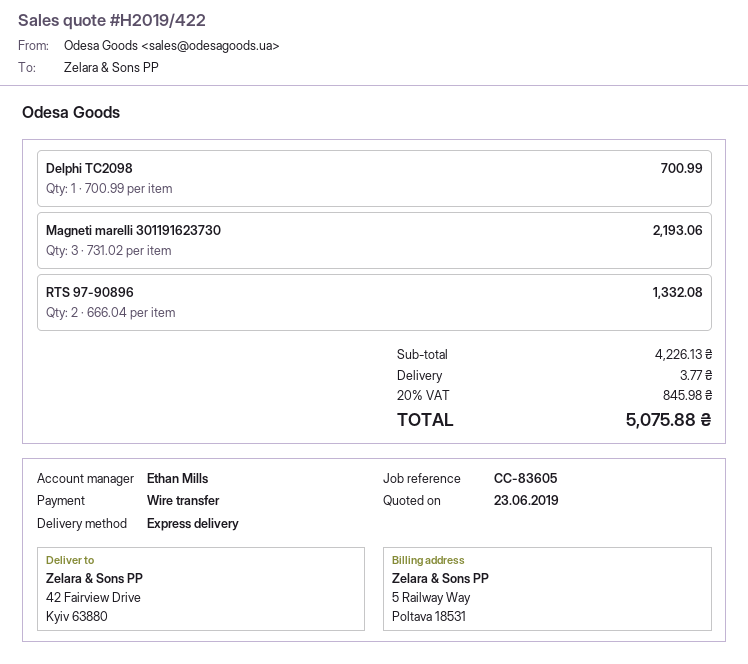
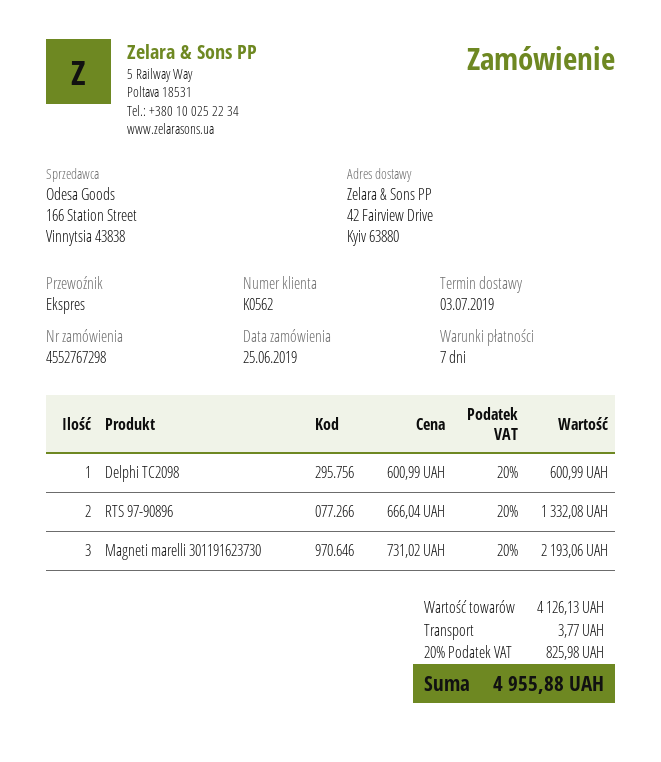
Delphi TC2098: 1 x 700.99 = 700.99 -> 1 x 600.99 = 600.99
subtotal: 4226.13 -> 4126.13
tax: 20% = 845.98 -> 20% = 825.98
total: 5075.88 -> 4955.88

